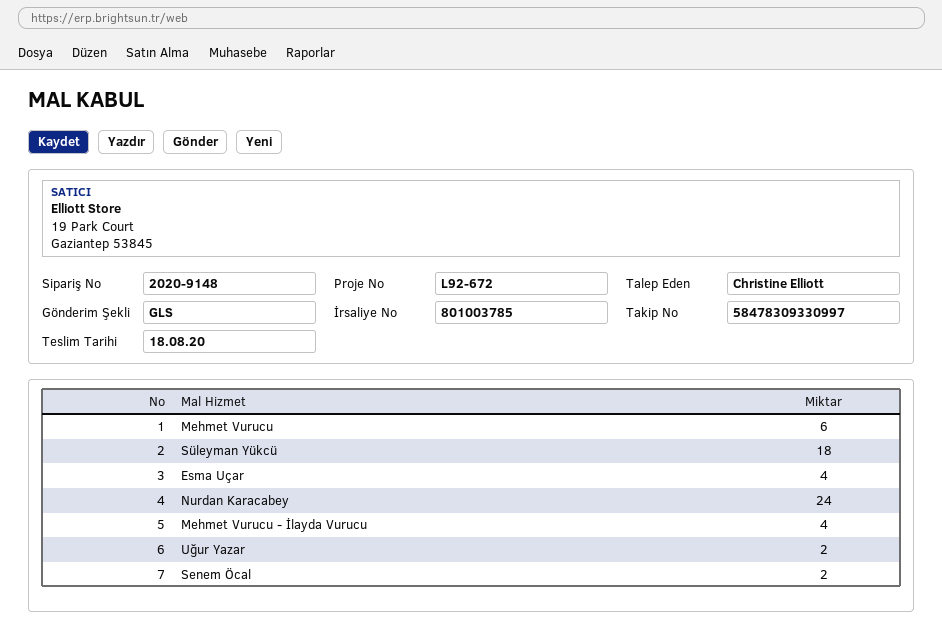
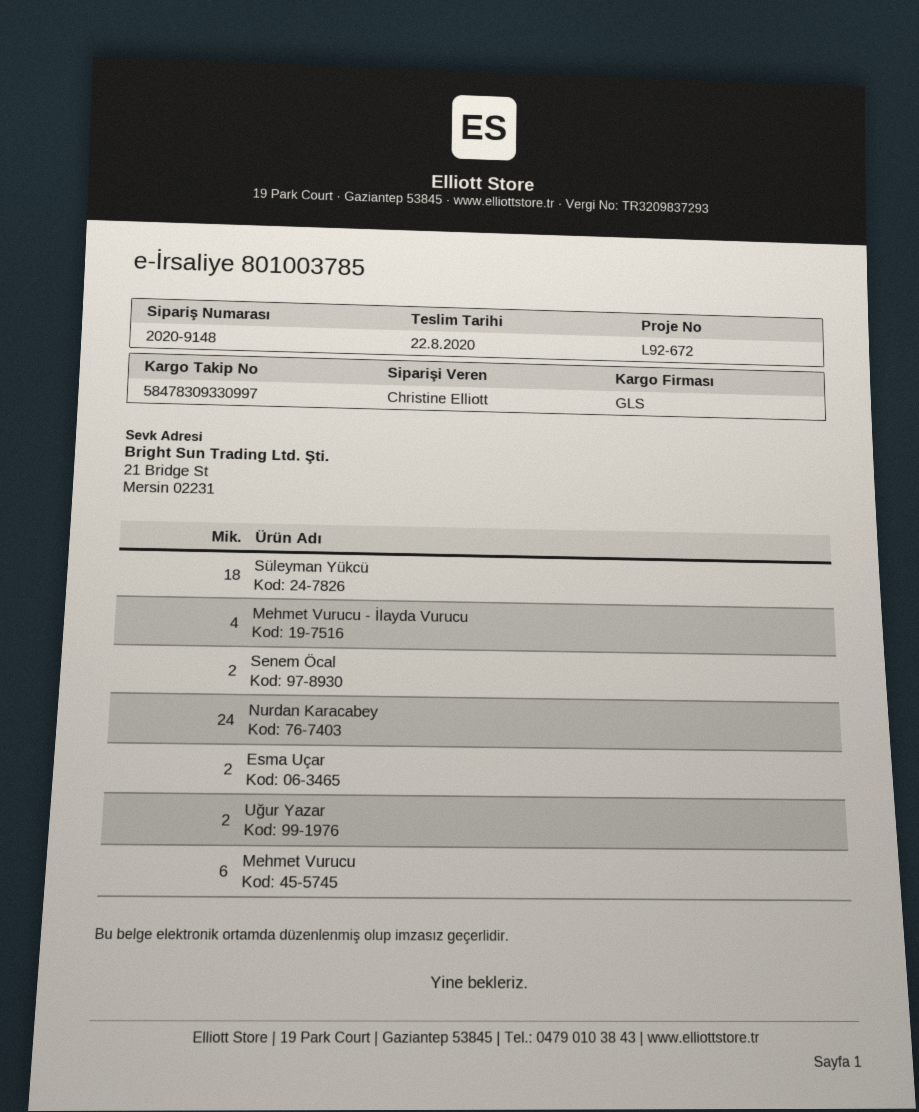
delivery date: 2020-08-18 -> 2020-08-22
Esma Uçar: 4 -> 2

